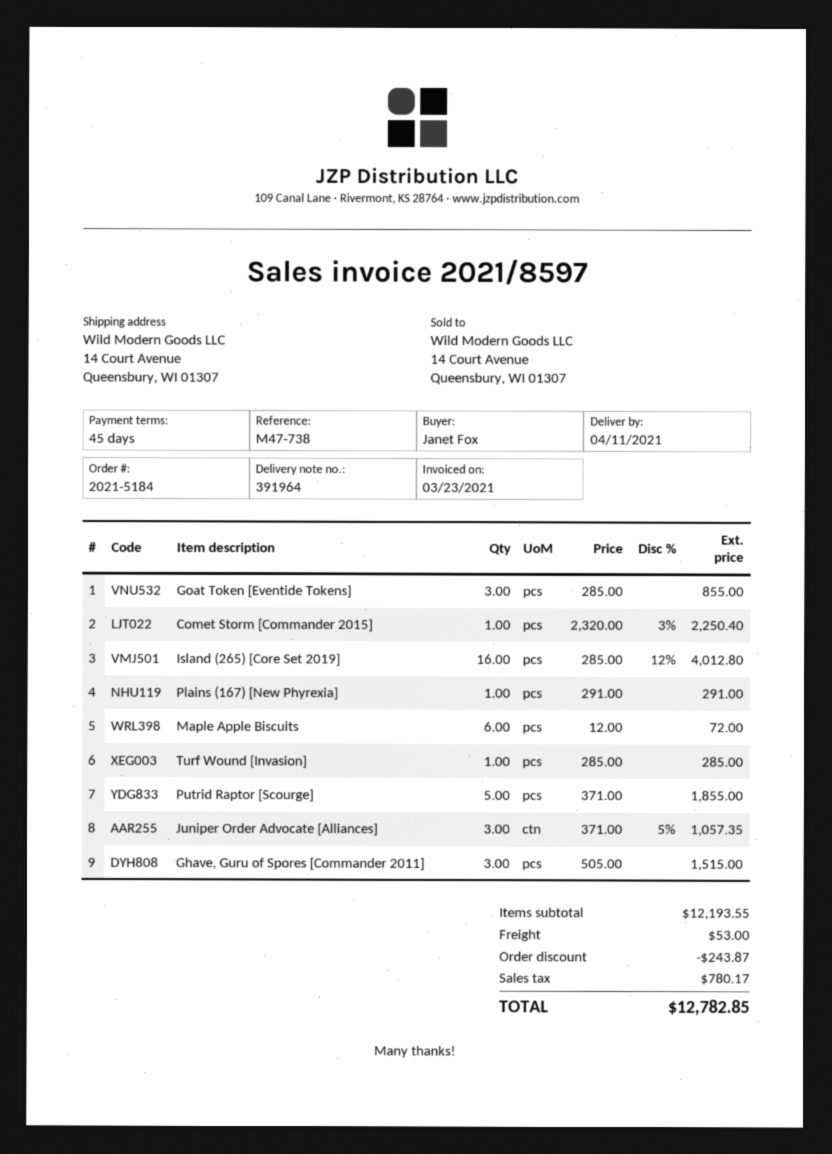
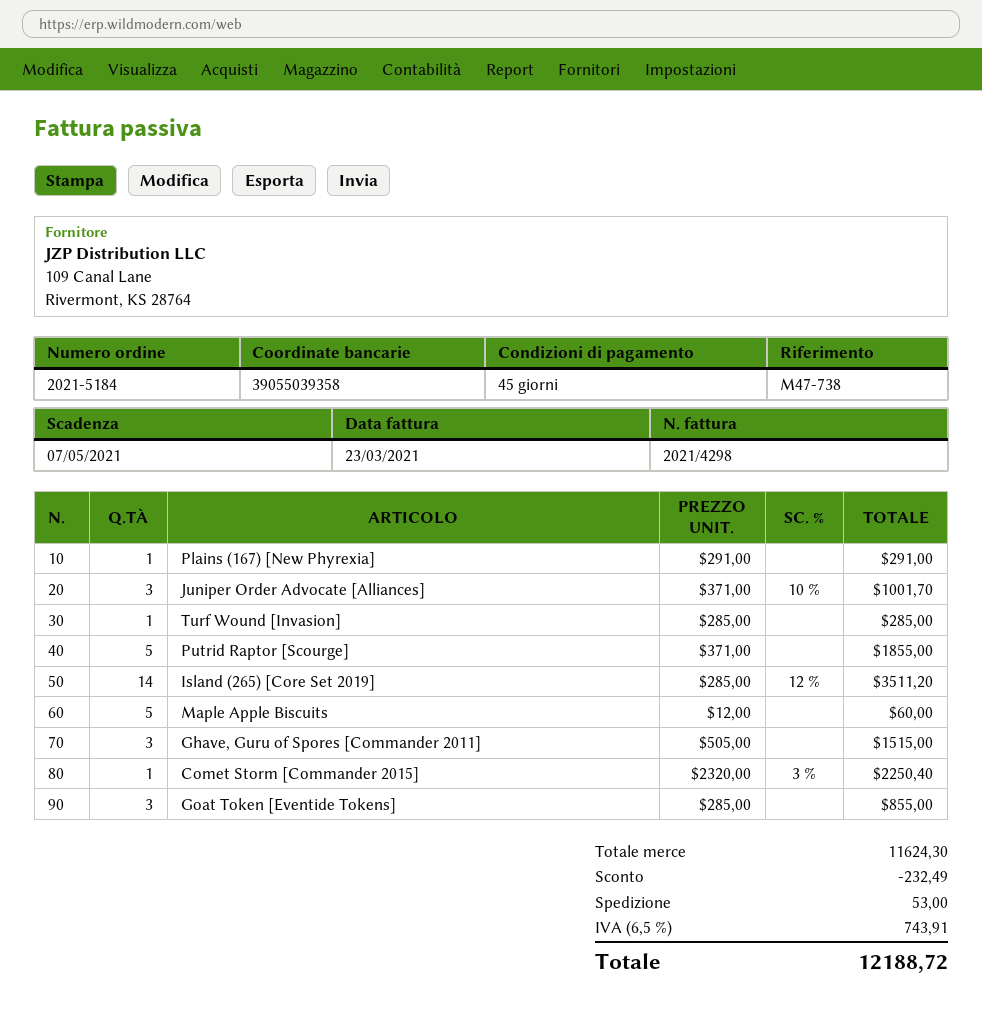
invoice number: 2021/8597 -> 2021/4298
Island (265) [Core Set 2019]: 16 x 285.00 - 12% = 4012.80 -> 14 x 285.00 - 12% = 3511.20
Maple Apple Biscuits: 6 x 12.00 = 72.00 -> 5 x 12.00 = 60.00
Juniper Order Advocate [Alliances]: 3 x 371.00 - 5% = 1057.35 -> 3 x 371.00 - 10% = 1001.70
subtotal: 12193.55 -> 11624.30
discount: 243.87 -> 232.49
tax: 780.17 -> 743.91
total: 12782.85 -> 12188.72

